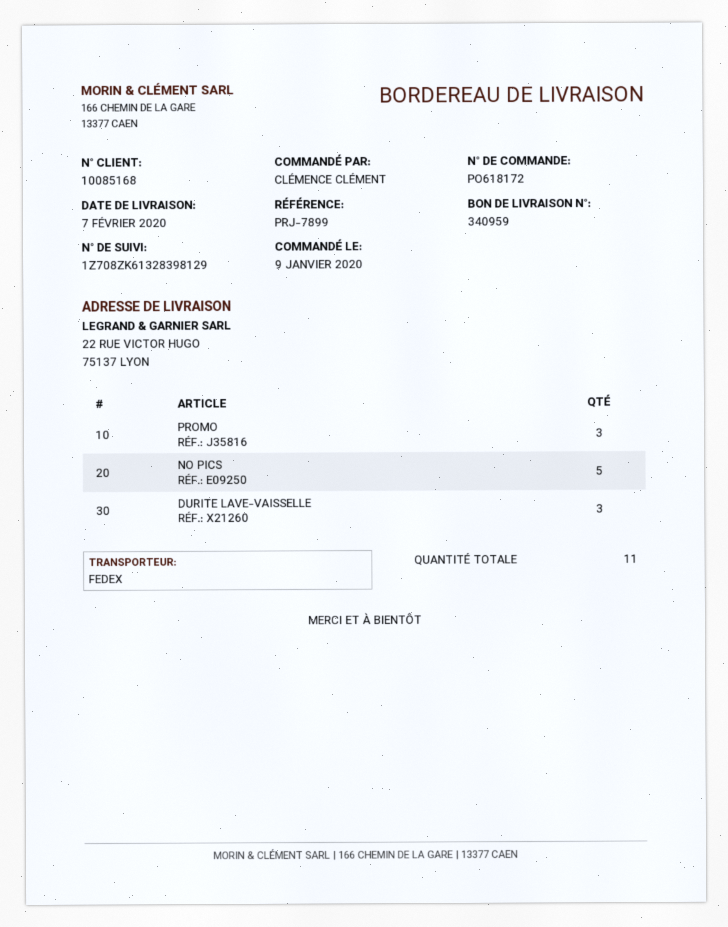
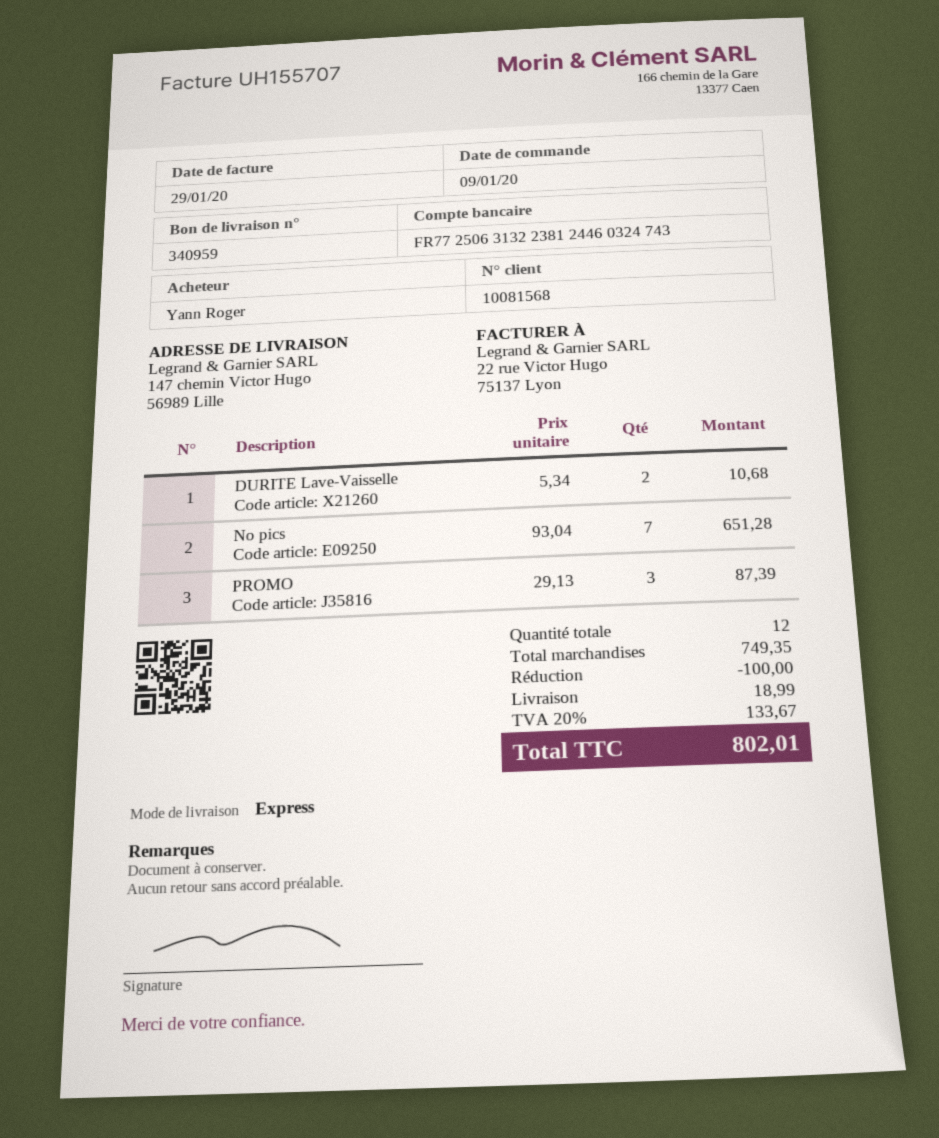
customer number: 10085168 -> 10081568
ordered by: CLÉMENCE CLÉMENT -> Yann Roger
shipping method: FedEx -> express
ship to: 22 RUE VICTOR HUGO, 75137 LYON -> 147 chemin Victor Hugo, 56989 Lille
NO PICS: 5 -> 7
DURITE LAVE-VAISSELLE: 3 -> 2
total quantity: 11 -> 12

